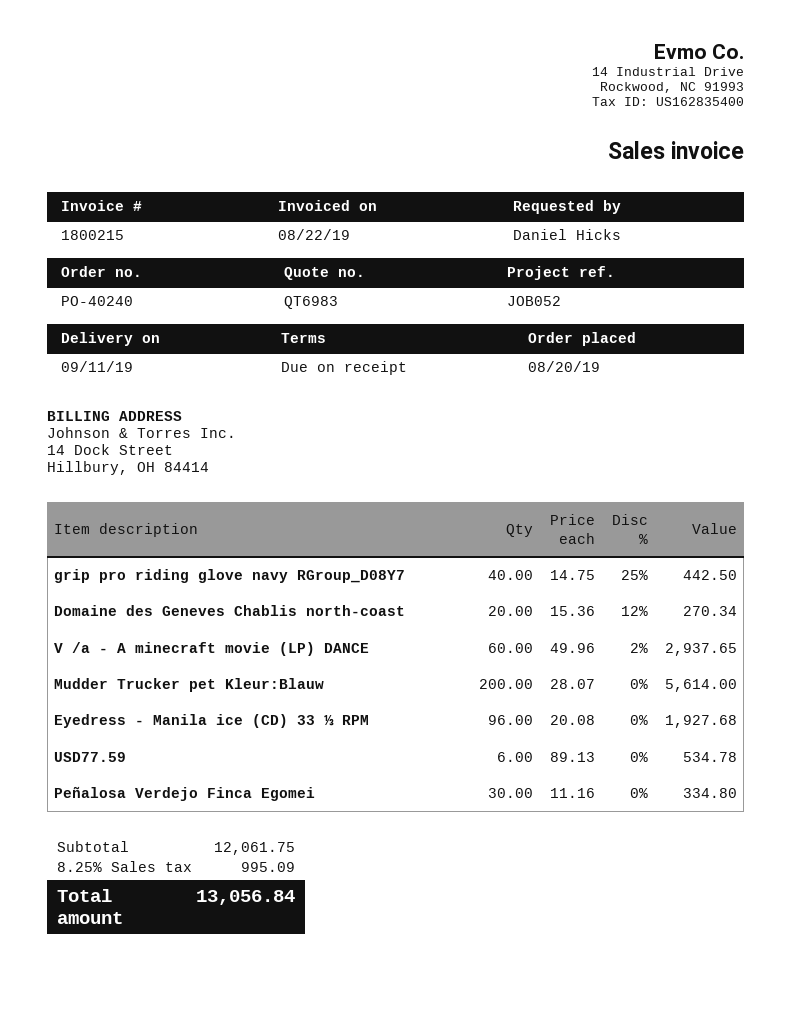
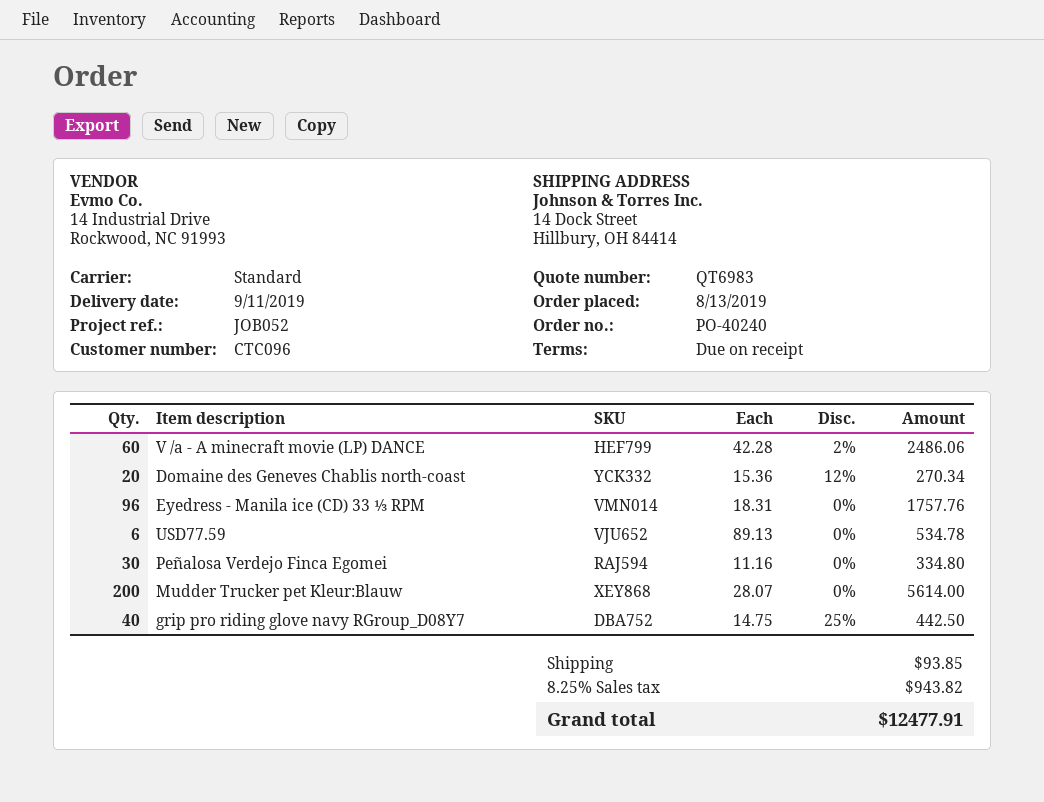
order date: 2019-08-20 -> 2019-08-13
V /a - A minecraft movie (LP) DANCE: 60 x 49.96 - 2% = 2937.65 -> 60 x 42.28 - 2% = 2486.06
Eyedress - Manila ice (CD) 33 ⅓ RPM: 96 x 20.08 = 1927.68 -> 96 x 18.31 = 1757.76
shipping: none -> 93.85
tax: 8.25% = 995.09 -> 8.25% = 943.82
total: 13056.84 -> 12477.91

